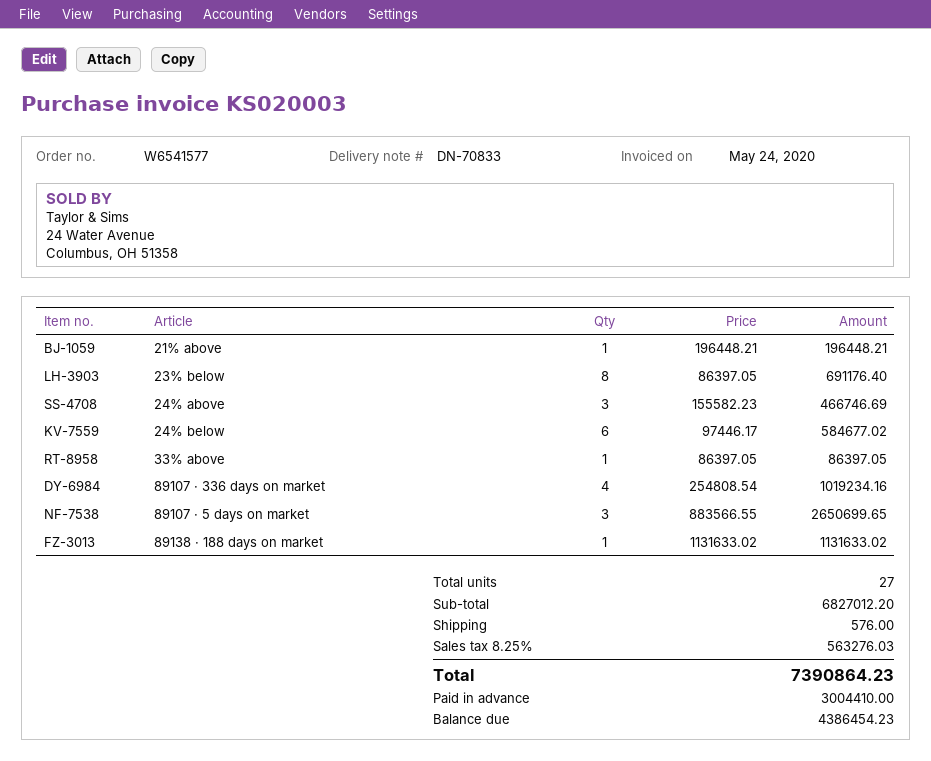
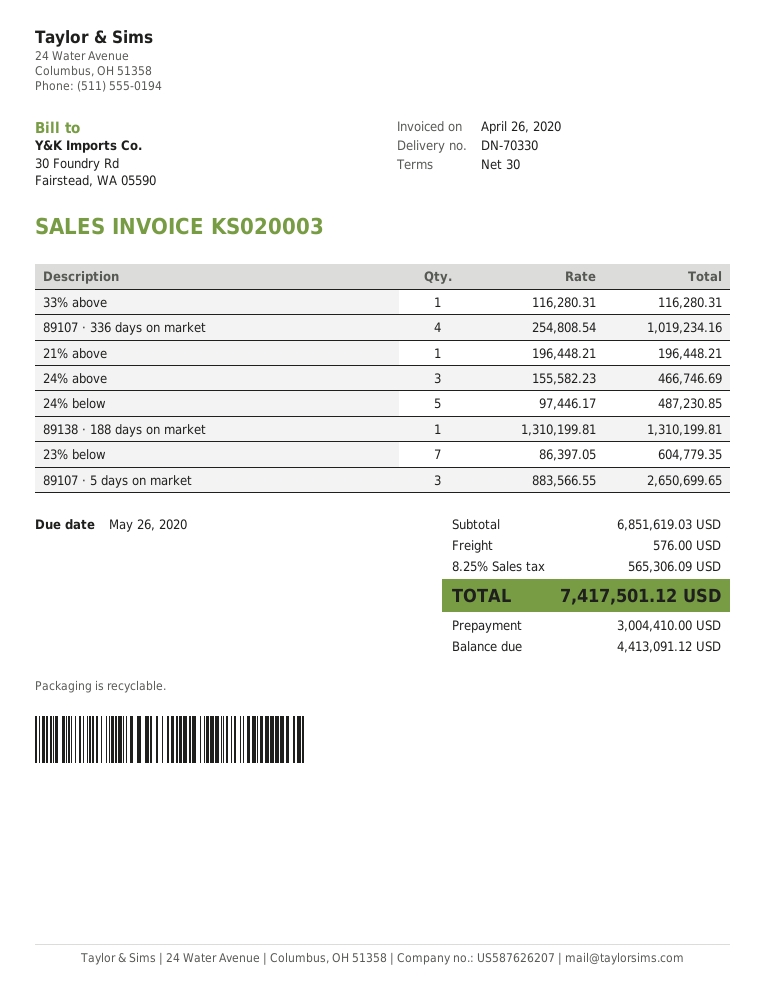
delivery note number: DN-70833 -> DN-70330
invoice date: 2020-05-24 -> 2020-04-26
23% below: 8 x 86397.05 = 691176.40 -> 7 x 86397.05 = 604779.35
24% below: 6 x 97446.17 = 584677.02 -> 5 x 97446.17 = 487230.85
33% above: 1 x 86397.05 = 86397.05 -> 1 x 116280.31 = 116280.31
89138 · 188 days on market: 1 x 1131633.02 = 1131633.02 -> 1 x 1310199.81 = 1310199.81
subtotal: 6827012.20 -> 6851619.03
tax: 8.25% = 563276.03 -> 8.25% = 565306.09
total: 7390864.23 -> 7417501.12
balance: 4386454.23 -> 4413091.12

